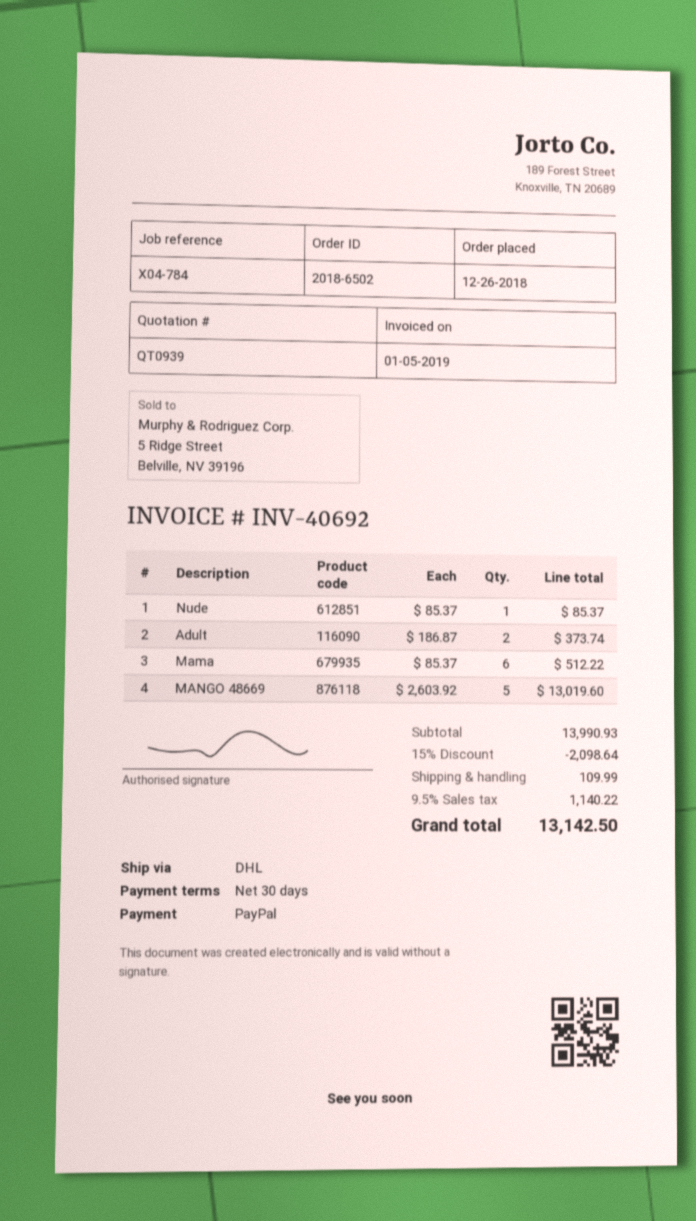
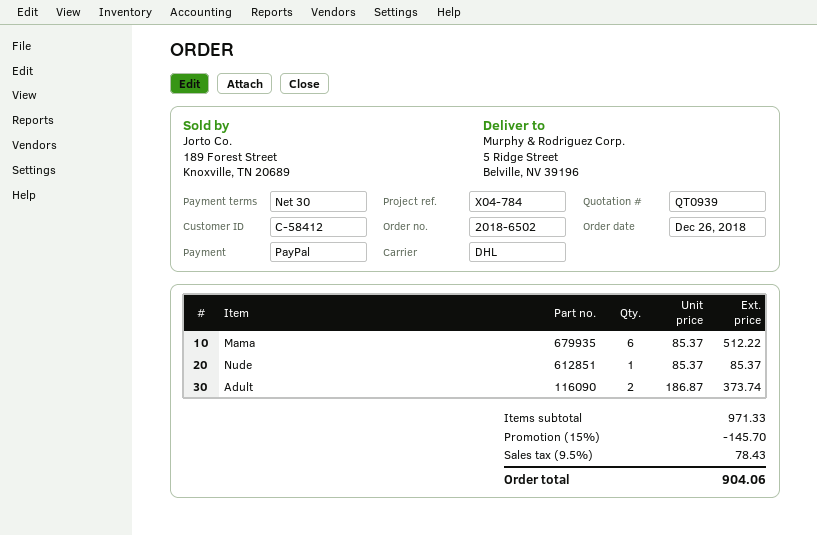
MANGO 48669: 5 x 2603.92 = 13019.60 -> none
subtotal: 13990.93 -> 971.33
discount: 15% = 2098.64 -> 15% = 145.70
shipping: 109.99 -> none
tax: 9.5% = 1140.22 -> 9.5% = 78.43
total: 13142.50 -> 904.06

